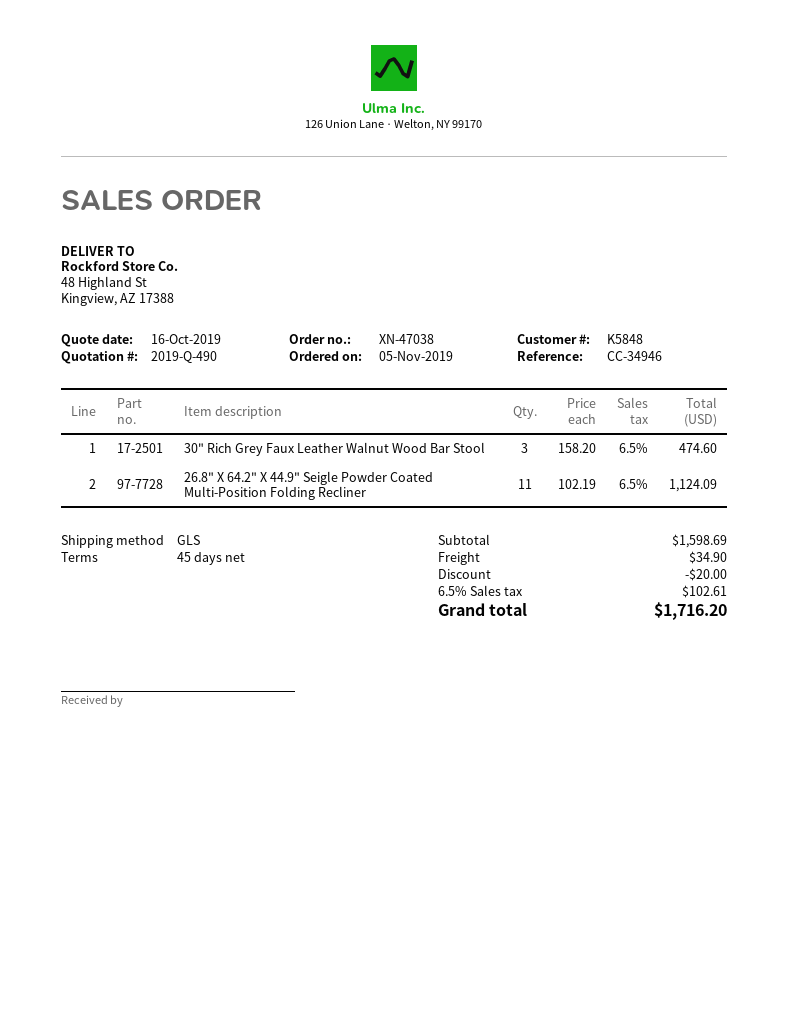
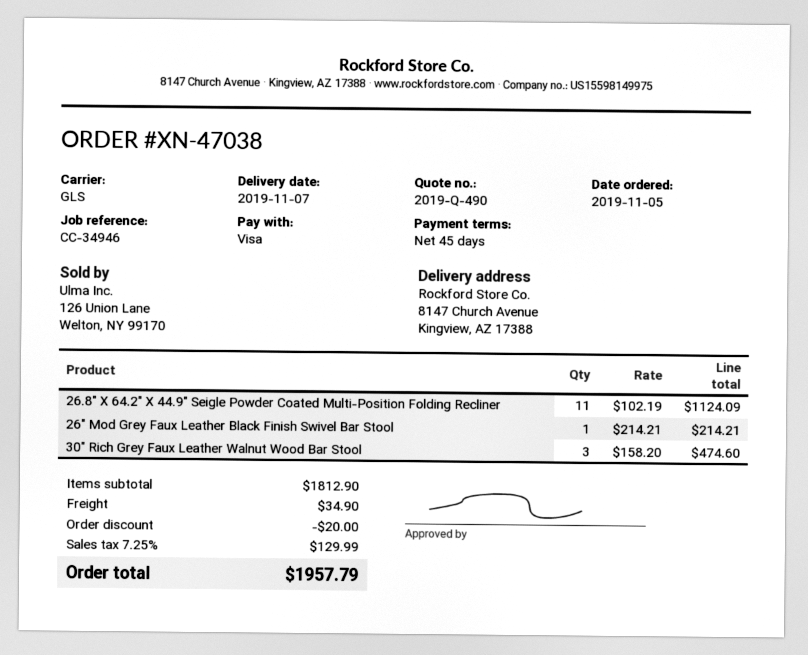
ship to: 48 Highland St, Kingview, AZ 17388 -> 8147 Church Avenue, Kingview, AZ 17388
26" Mod Grey Faux Leather Black Finish Swivel Bar Stool: none -> 1 x 214.21 = 214.21
subtotal: 1598.69 -> 1812.90
tax: 6.5% = 102.61 -> 7.25% = 129.99
total: 1716.20 -> 1957.79

